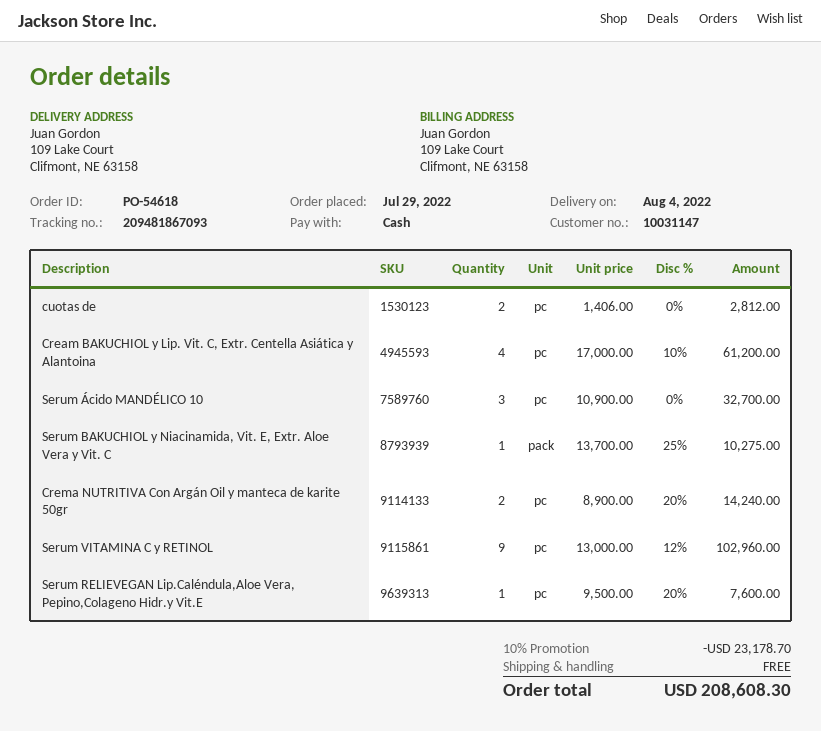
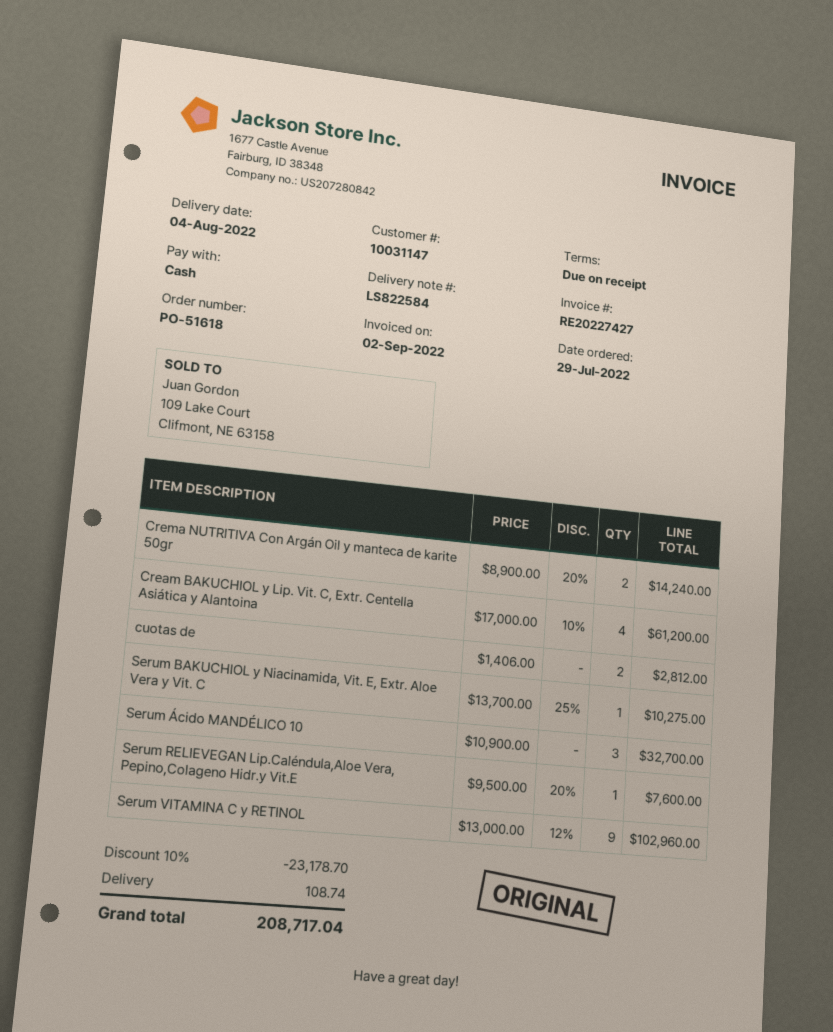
order number: PO-54618 -> PO-51618
shipping: 0.00 -> 108.74
total: 208608.30 -> 208717.04

